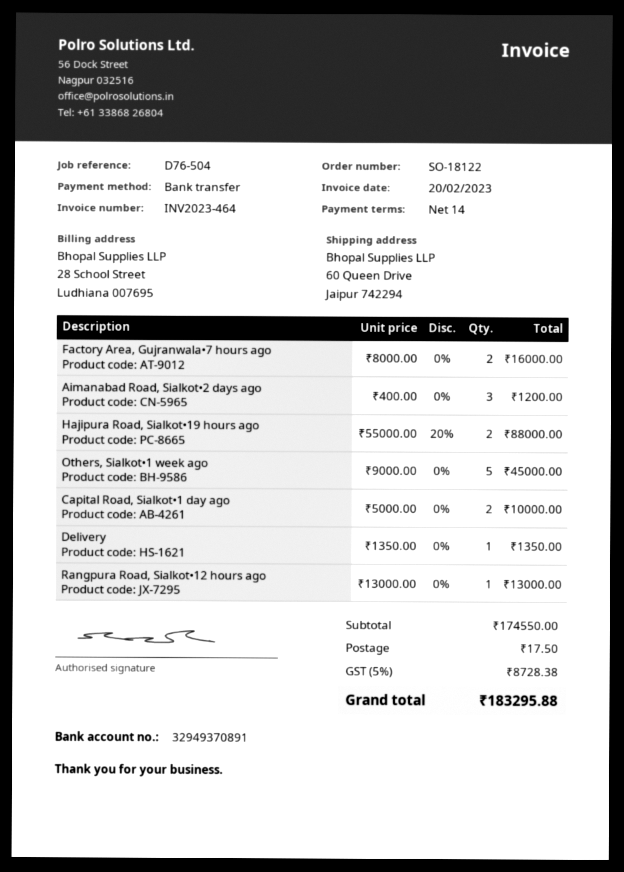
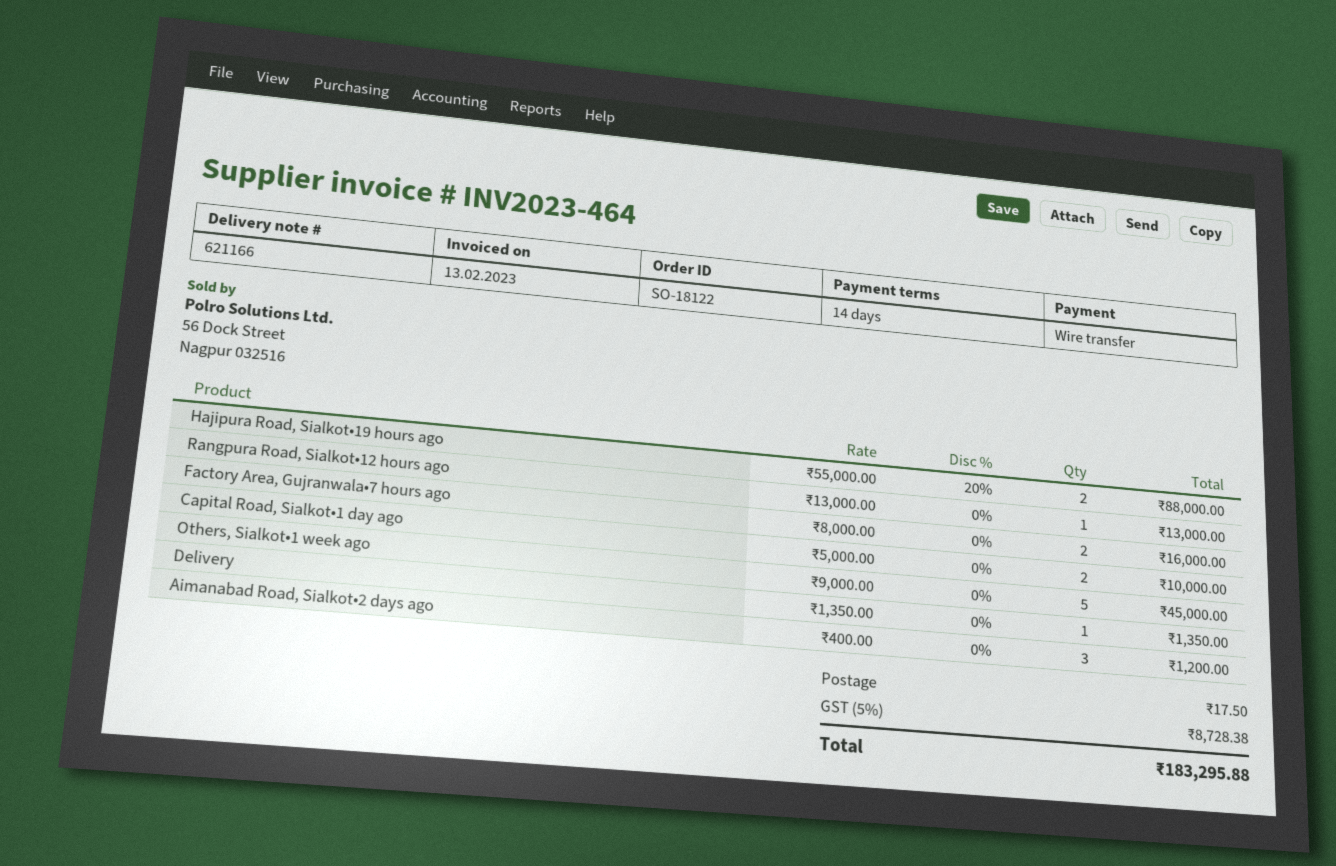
invoice date: 2023-02-20 -> 2023-02-13

